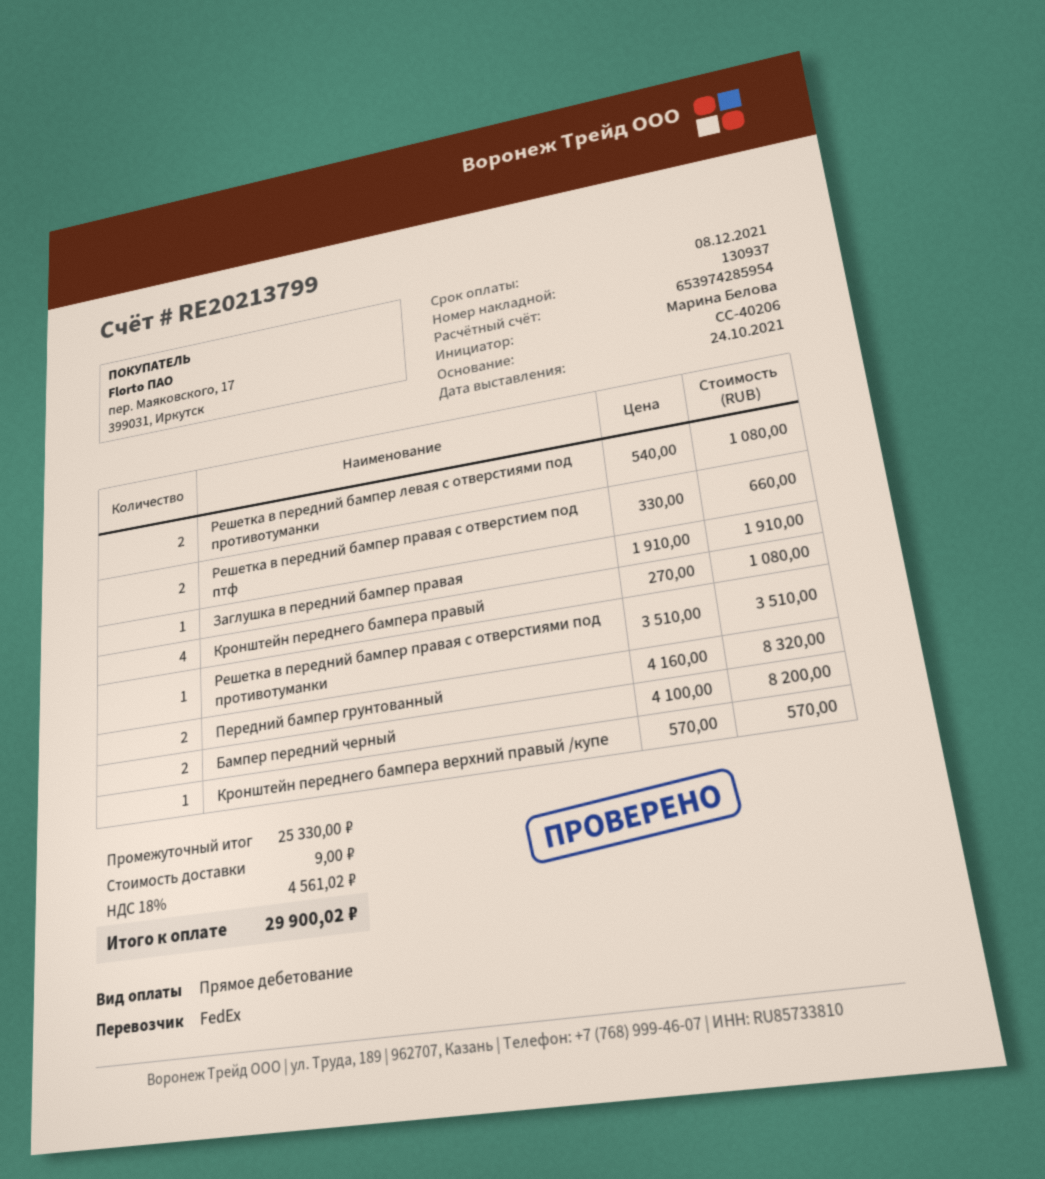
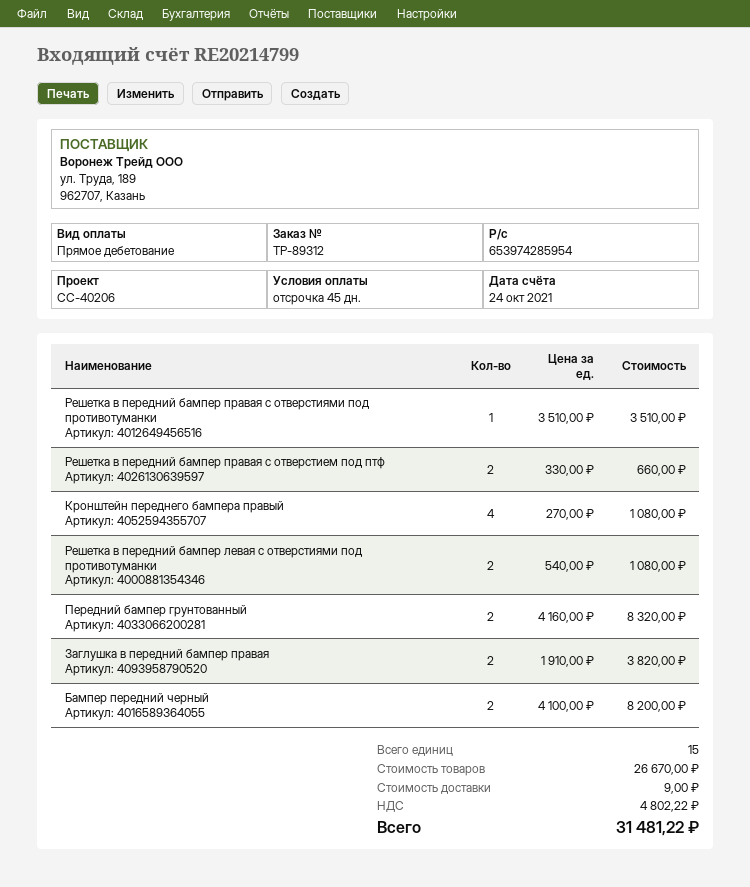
invoice number: RE20213799 -> RE20214799
Заглушка в передний бампер правая: 1 x 1910.00 = 1910.00 -> 2 x 1910.00 = 3820.00
Кронштейн переднего бампера верхний правый /купе: 1 x 570.00 = 570.00 -> none
subtotal: 25330.00 -> 26670.00
tax: 4561.02 -> 4802.22
total: 29900.02 -> 31481.22

